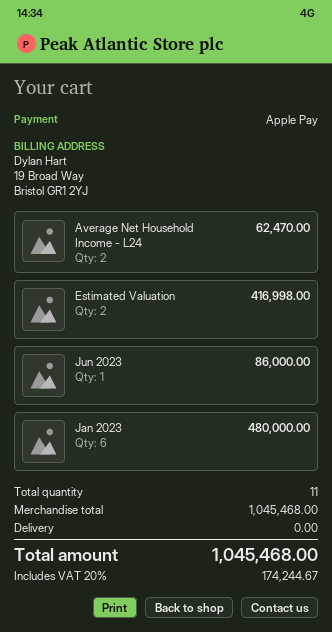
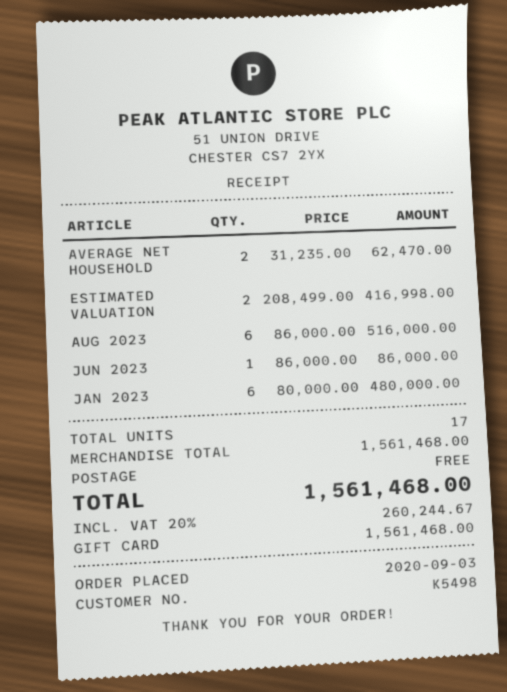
payment method: Apple Pay -> gift card
AUG 2023: none -> 6 for 516000.00
total quantity: 11 -> 17
subtotal: 1045468.00 -> 1561468.00
tax: 20% = 174244.67 -> 20% = 260244.67
total: 1045468.00 -> 1561468.00

